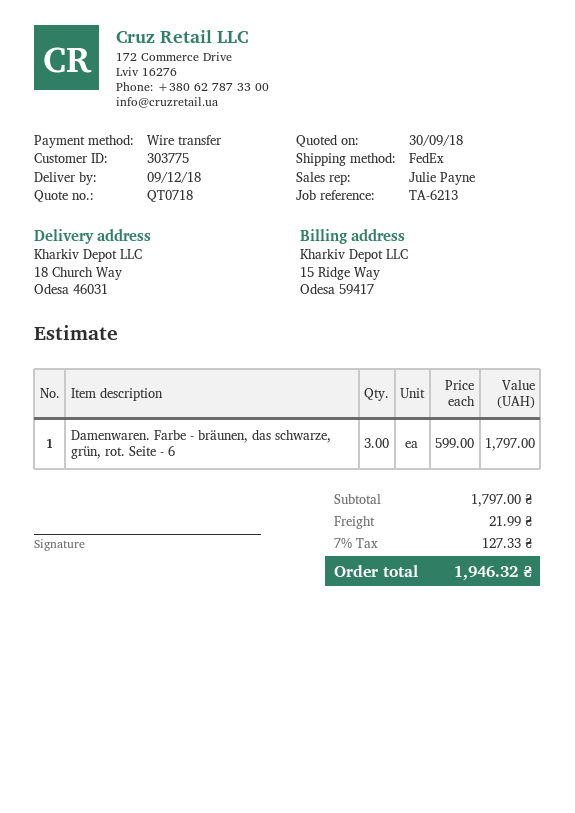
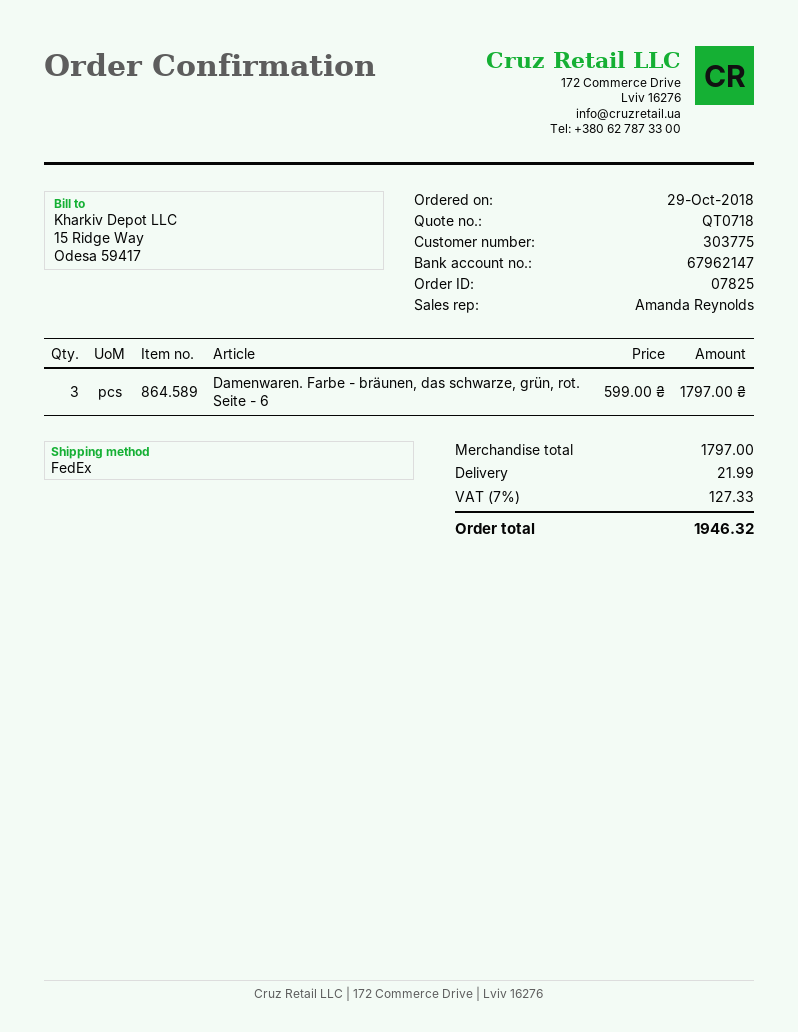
sales rep: Julie Payne -> Amanda Reynolds

